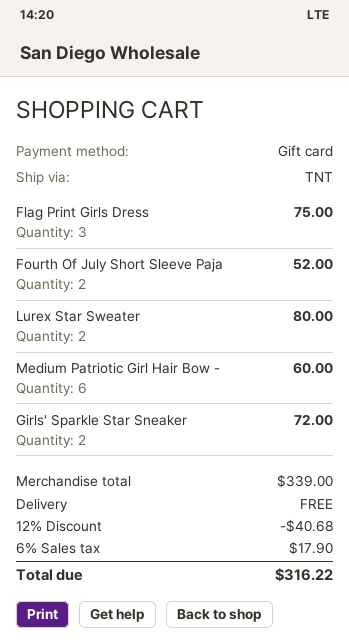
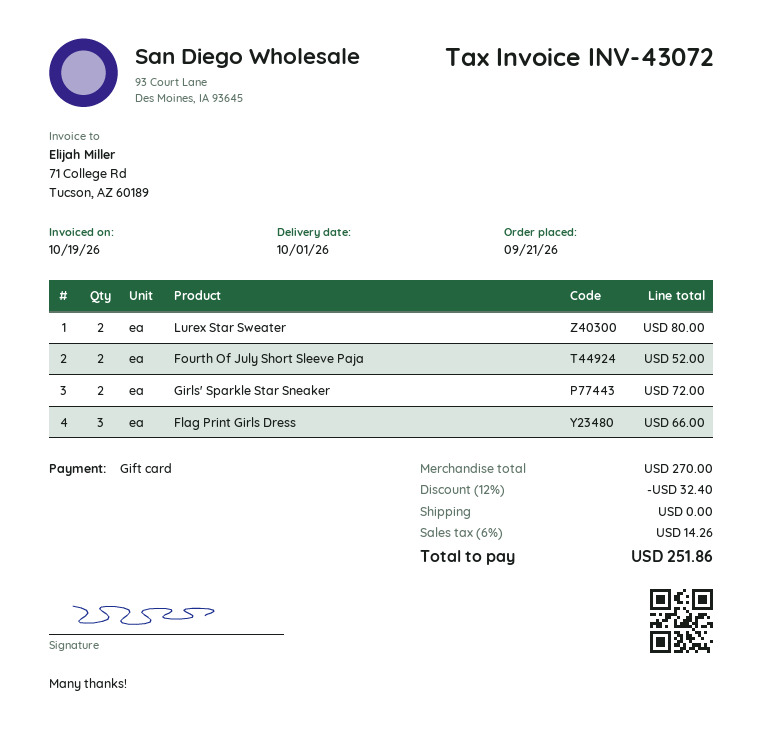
Flag Print Girls Dress: 3 for 75.00 -> 3 for 66.00
Medium Patriotic Girl Hair Bow -: 6 for 60.00 -> none
subtotal: 339.00 -> 270.00
discount: 12% = 40.68 -> 12% = 32.40
tax: 6% = 17.90 -> 6% = 14.26
total: 316.22 -> 251.86

